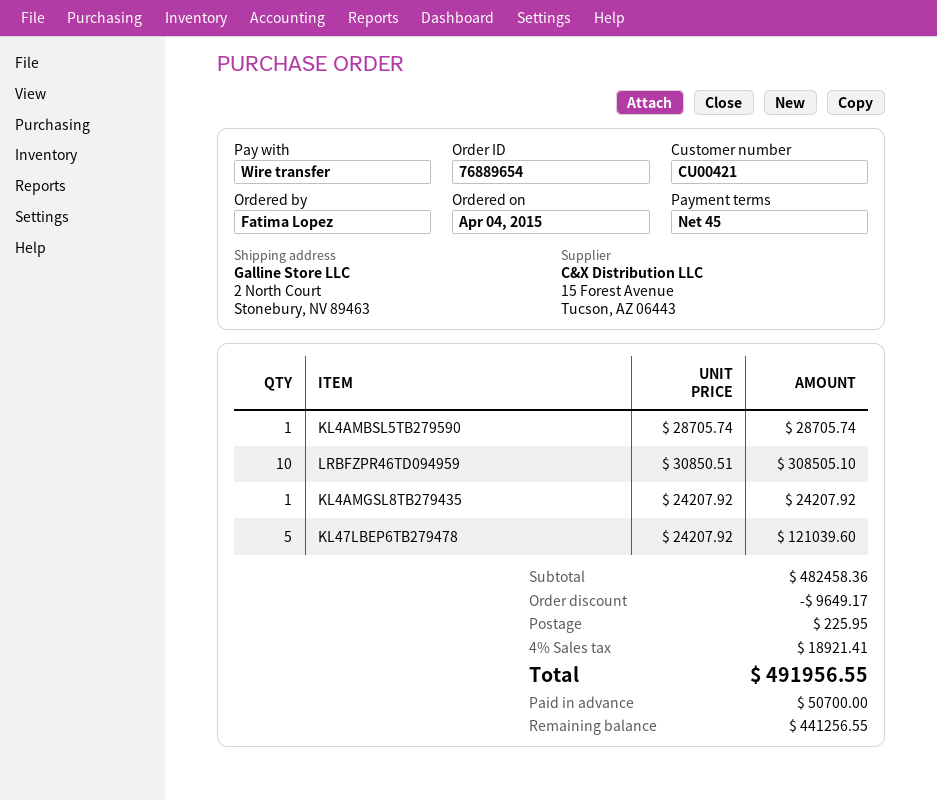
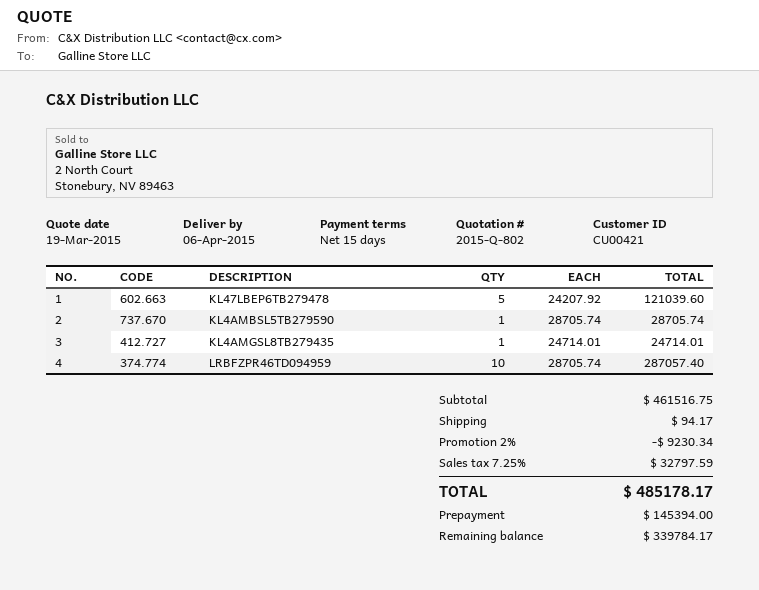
payment terms: 45 days -> 15 days
LRBFZPR46TD094959: 10 x 30850.51 = 308505.10 -> 10 x 28705.74 = 287057.40
KL4AMGSL8TB279435: 1 x 24207.92 = 24207.92 -> 1 x 24714.01 = 24714.01
subtotal: 482458.36 -> 461516.75
discount: 9649.17 -> 9230.34
shipping: 225.95 -> 94.17
tax: 4% = 18921.41 -> 7.25% = 32797.59
total: 491956.55 -> 485178.17
deposit: 50700.00 -> 145394.00
balance: 441256.55 -> 339784.17

